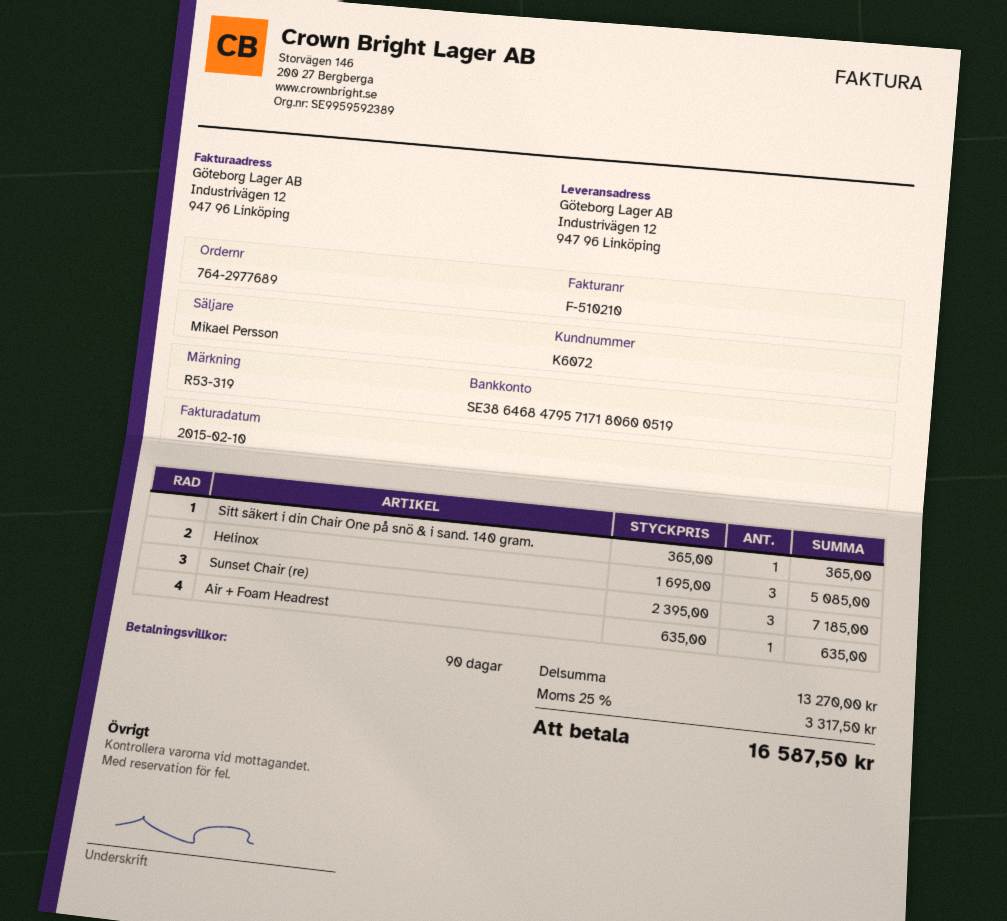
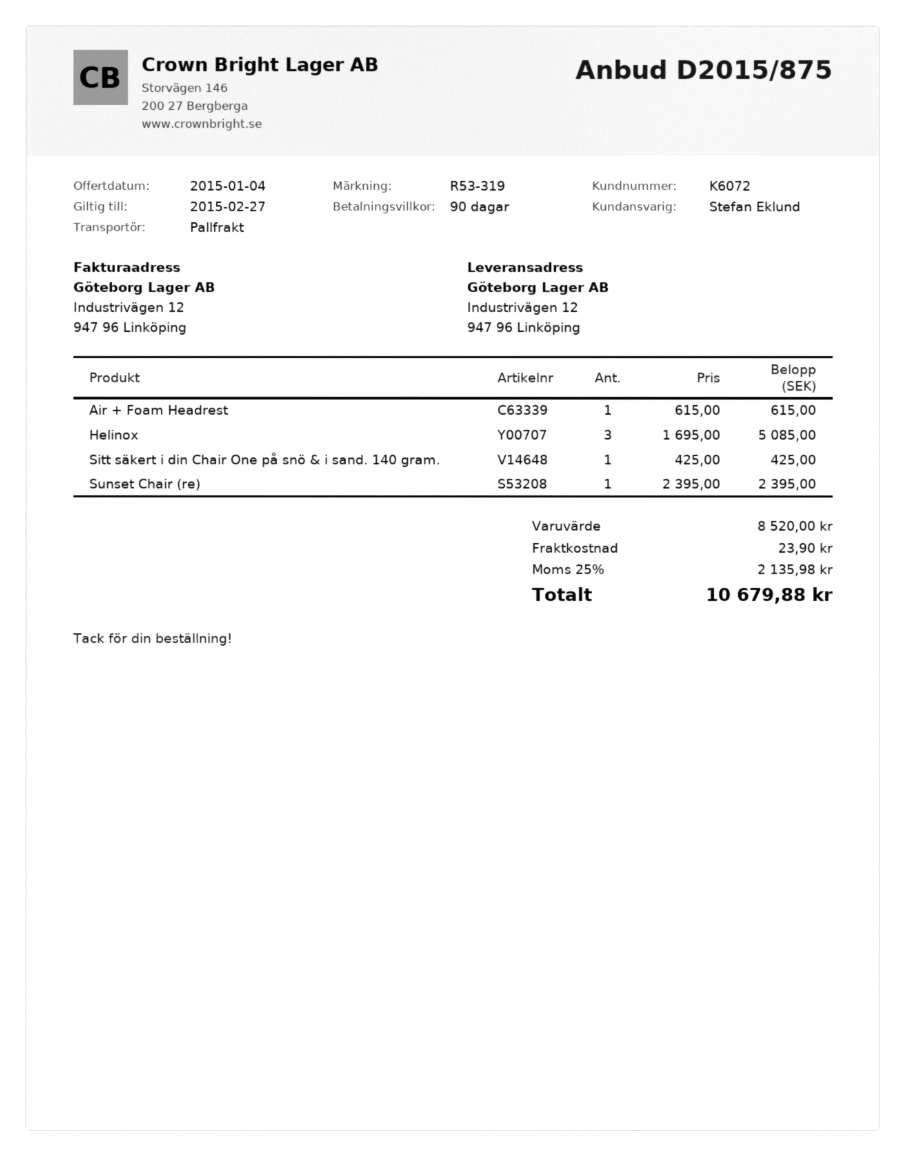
sales rep: Mikael Persson -> Stefan Eklund
Sitt säkert i din Chair One på snö & i sand. 140 gram.: 1 x 365.00 = 365.00 -> 1 x 425.00 = 425.00
Sunset Chair (re): 3 x 2395.00 = 7185.00 -> 1 x 2395.00 = 2395.00
Air + Foam Headrest: 1 x 635.00 = 635.00 -> 1 x 615.00 = 615.00
subtotal: 13270.00 -> 8520.00
shipping: none -> 23.90
tax: 25% = 3317.50 -> 25% = 2135.98
total: 16587.50 -> 10679.88

